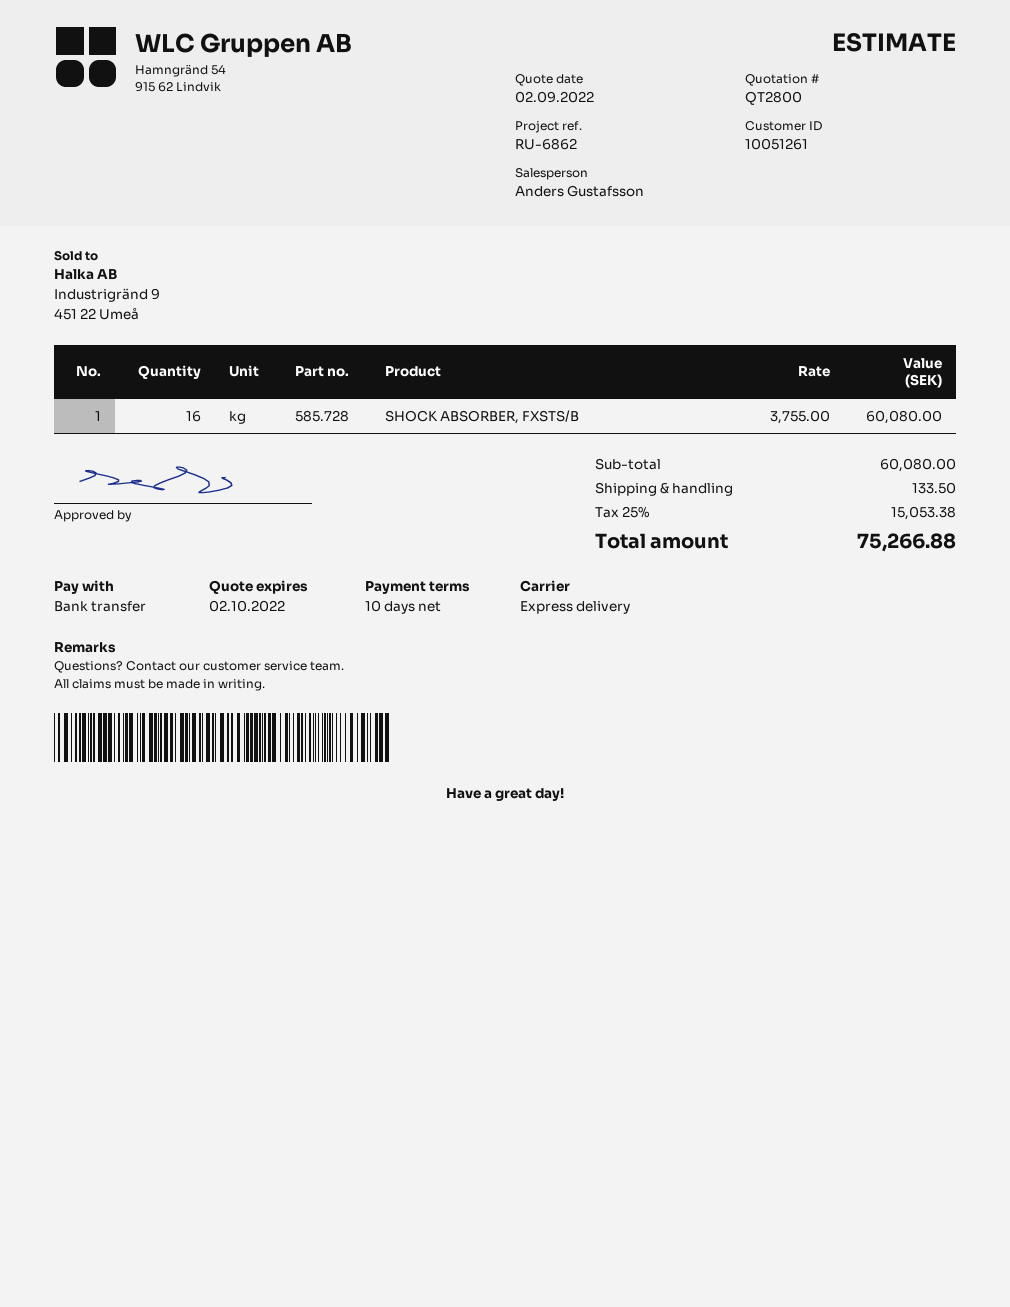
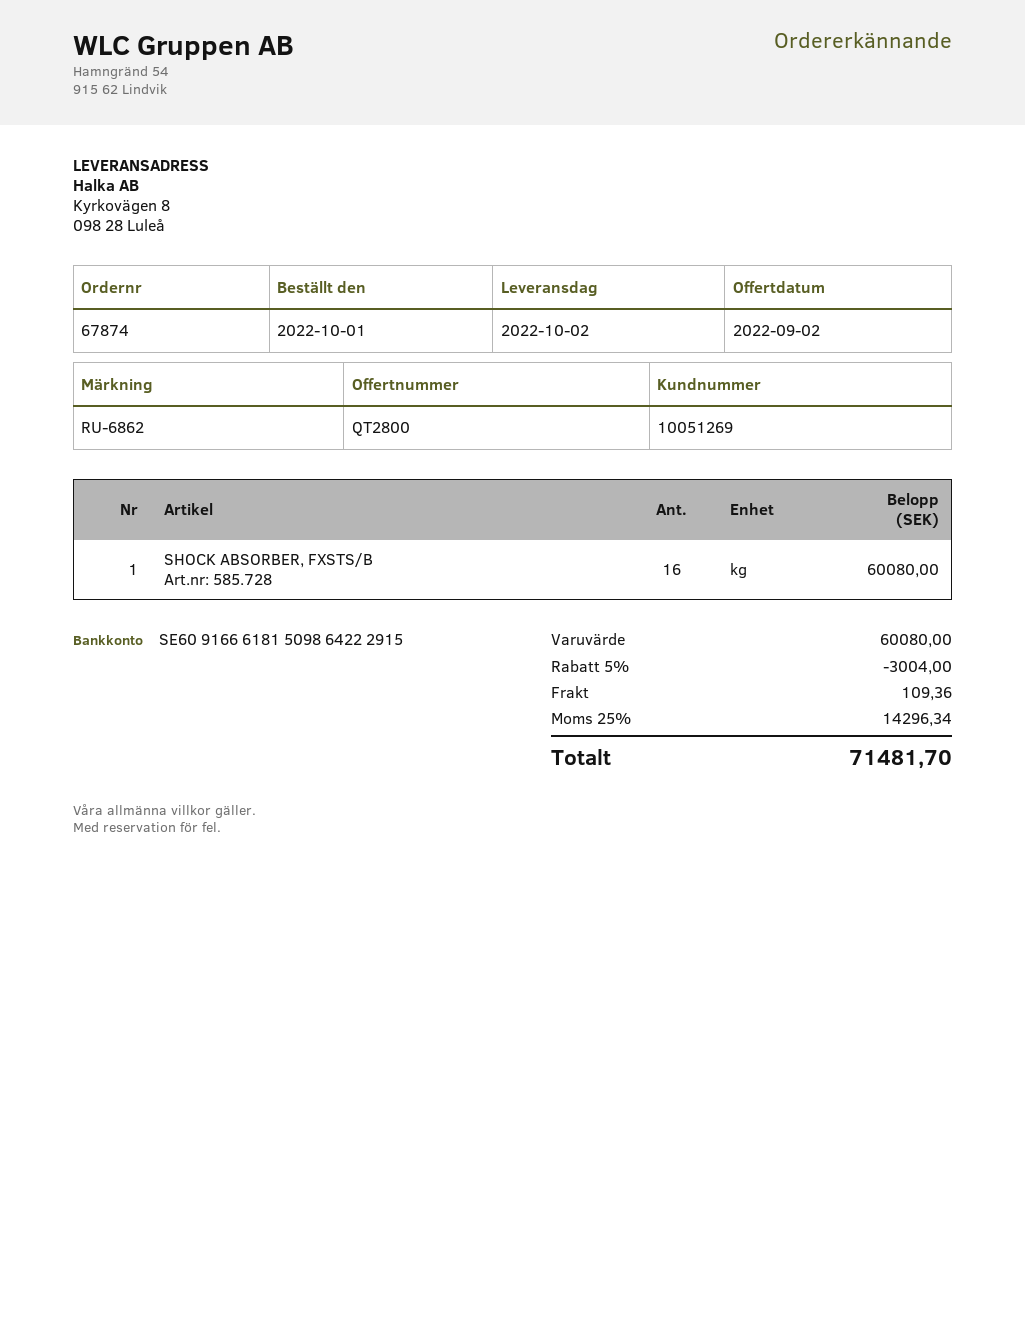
customer number: 10051261 -> 10051269
discount: none -> 5% = 3004.00
shipping: 133.50 -> 109.36
tax: 25% = 15053.38 -> 25% = 14296.34
total: 75266.88 -> 71481.70

